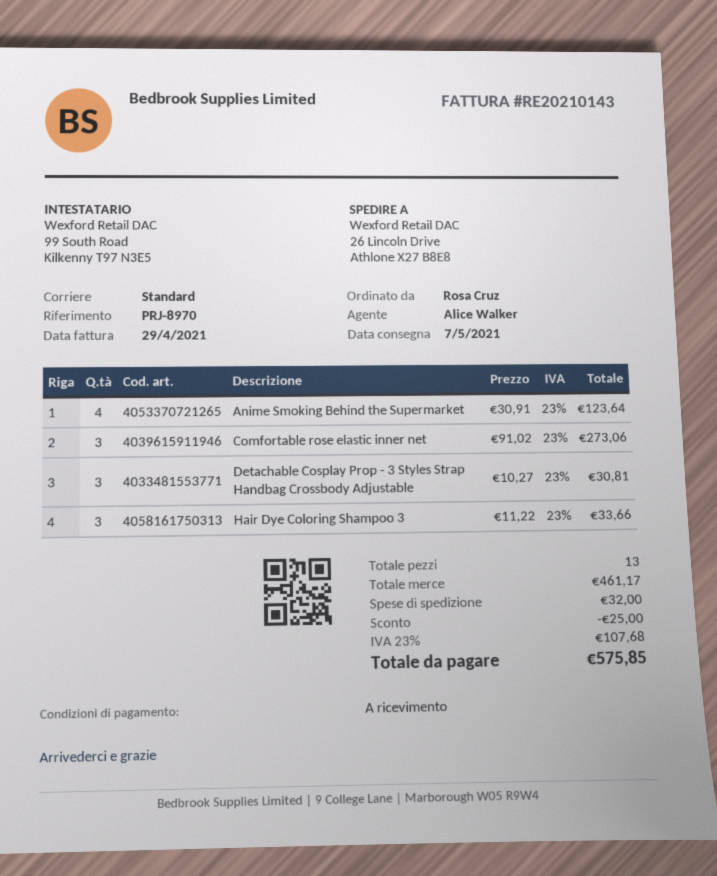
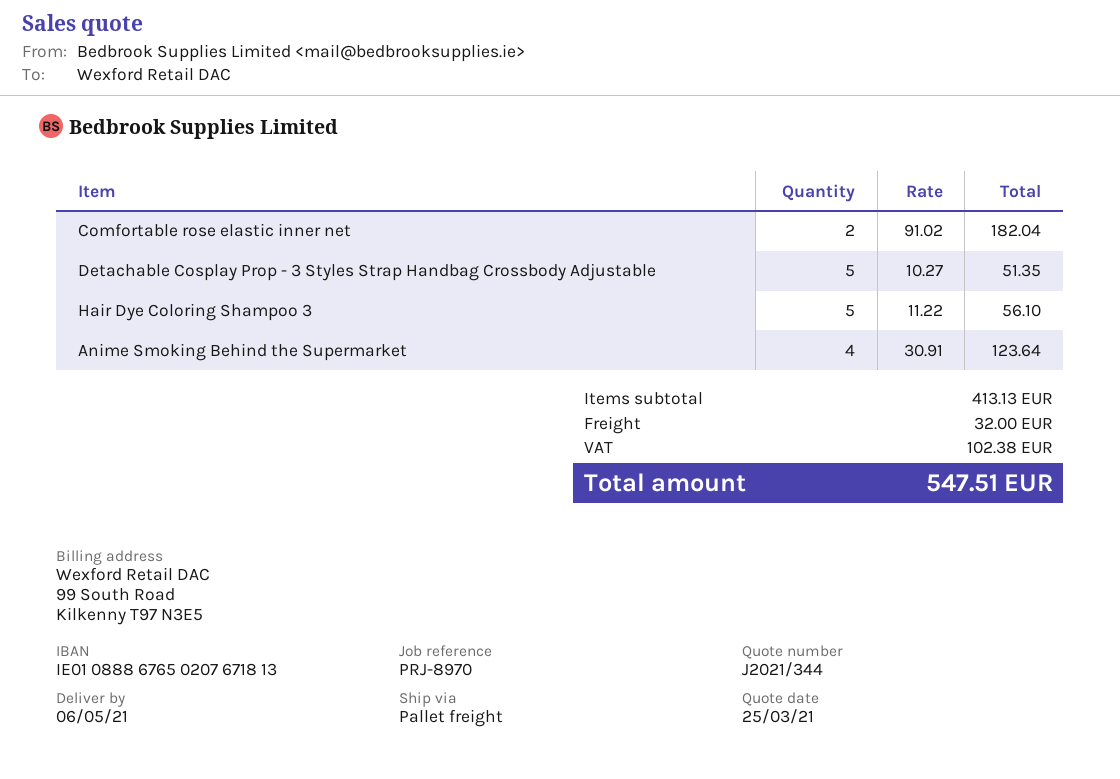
delivery date: 2021-05-07 -> 2021-05-06
shipping method: standard -> pallet freight
Comfortable rose elastic inner net: 3 x 91.02 = 273.06 -> 2 x 91.02 = 182.04
Detachable Cosplay Prop - 3 Styles Strap Handbag Crossbody Adjustable: 3 x 10.27 = 30.81 -> 5 x 10.27 = 51.35
Hair Dye Coloring Shampoo 3: 3 x 11.22 = 33.66 -> 5 x 11.22 = 56.10
subtotal: 461.17 -> 413.13
discount: 25.00 -> none
tax: 107.68 -> 102.38
total: 575.85 -> 547.51

